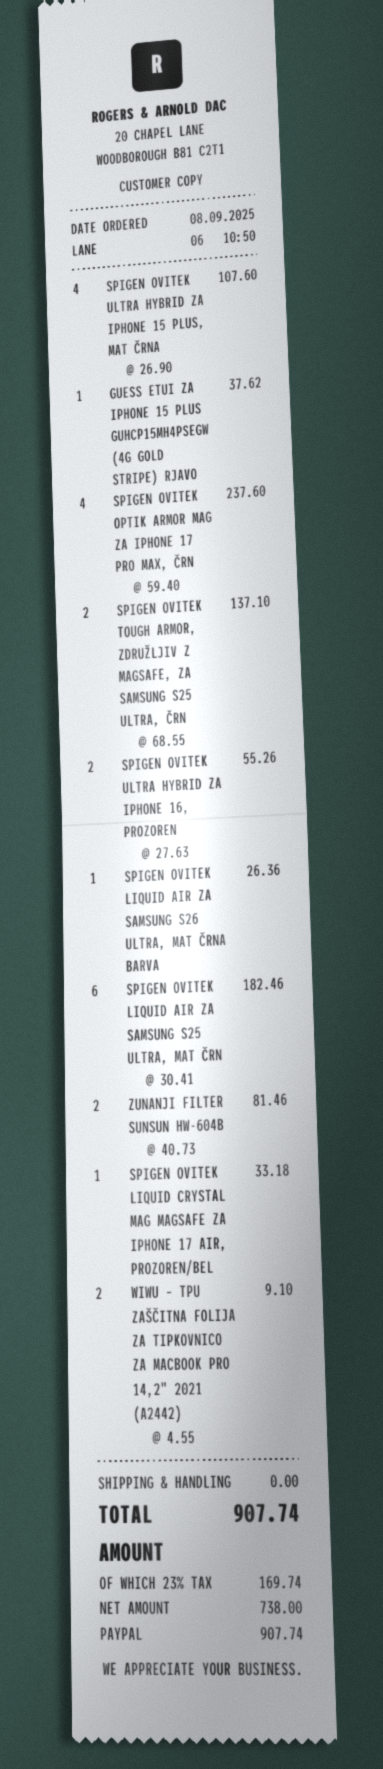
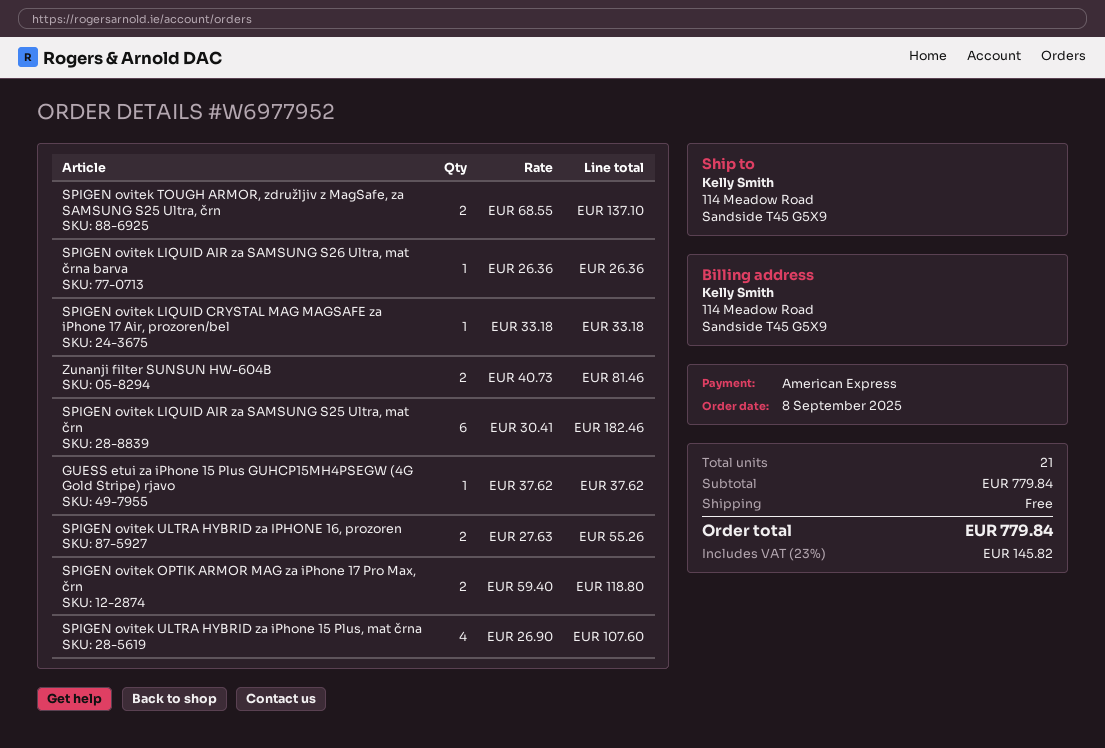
payment method: PayPal -> American Express
SPIGEN OVITEK OPTIK ARMOR MAG ZA IPHONE 17 PRO MAX, ČRN: 4 x 59.40 = 237.60 -> 2 x 59.40 = 118.80
WIWU – TPU ZAŠČITNA FOLIJA ZA TIPKOVNICO ZA MACBOOK PRO 14,2" 2021 (A2442): 2 x 4.55 = 9.10 -> none
tax: 23% = 169.74 -> 23% = 145.82
total: 907.74 -> 779.84

